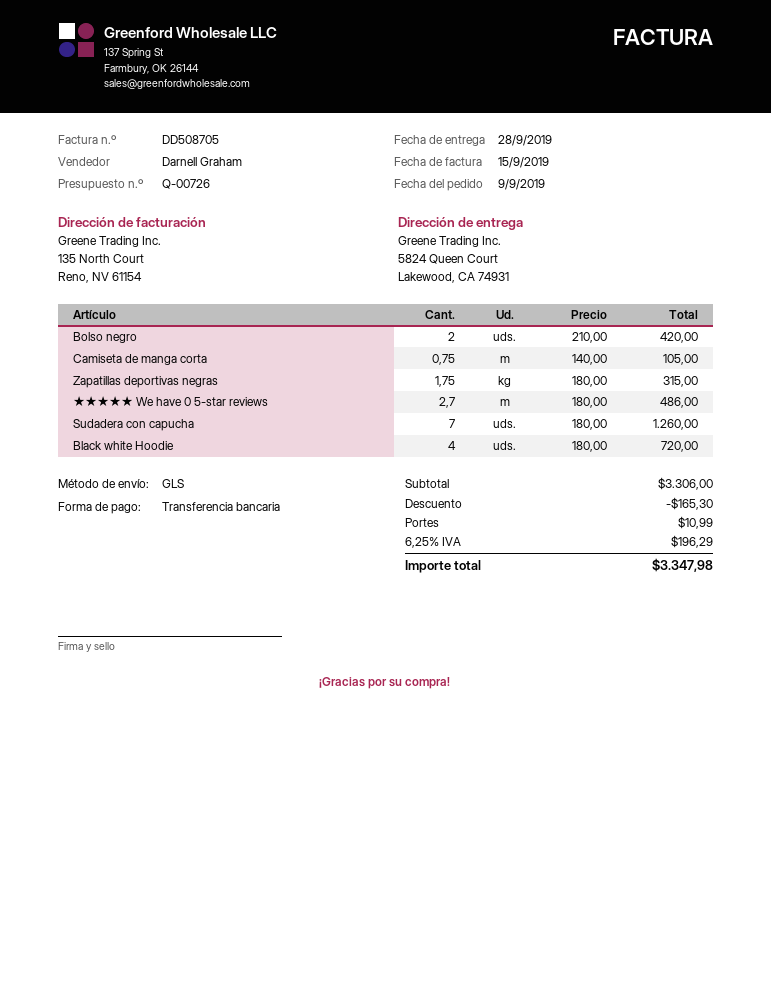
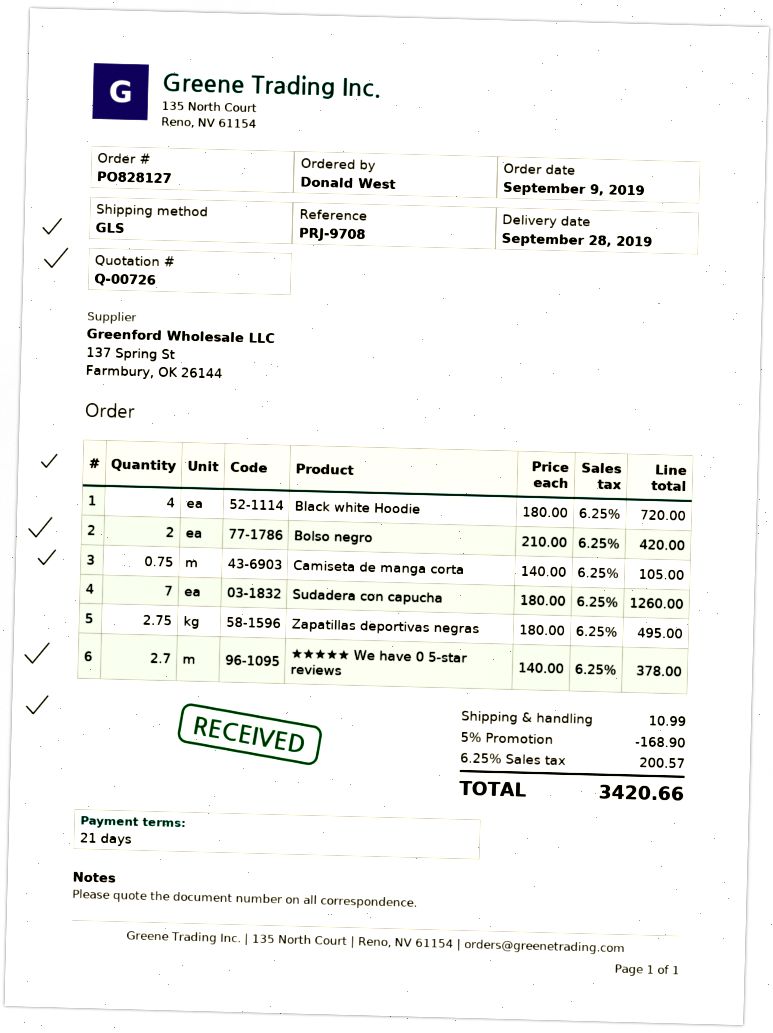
Zapatillas deportivas negras: 1.75 x 180.00 = 315.00 -> 2.75 x 180.00 = 495.00
★★★★★ We have 0 5-star reviews: 2.7 x 180.00 = 486.00 -> 2.7 x 140.00 = 378.00
discount: 165.30 -> 168.90
tax: 6.25% = 196.29 -> 6.25% = 200.57
total: 3347.98 -> 3420.66

